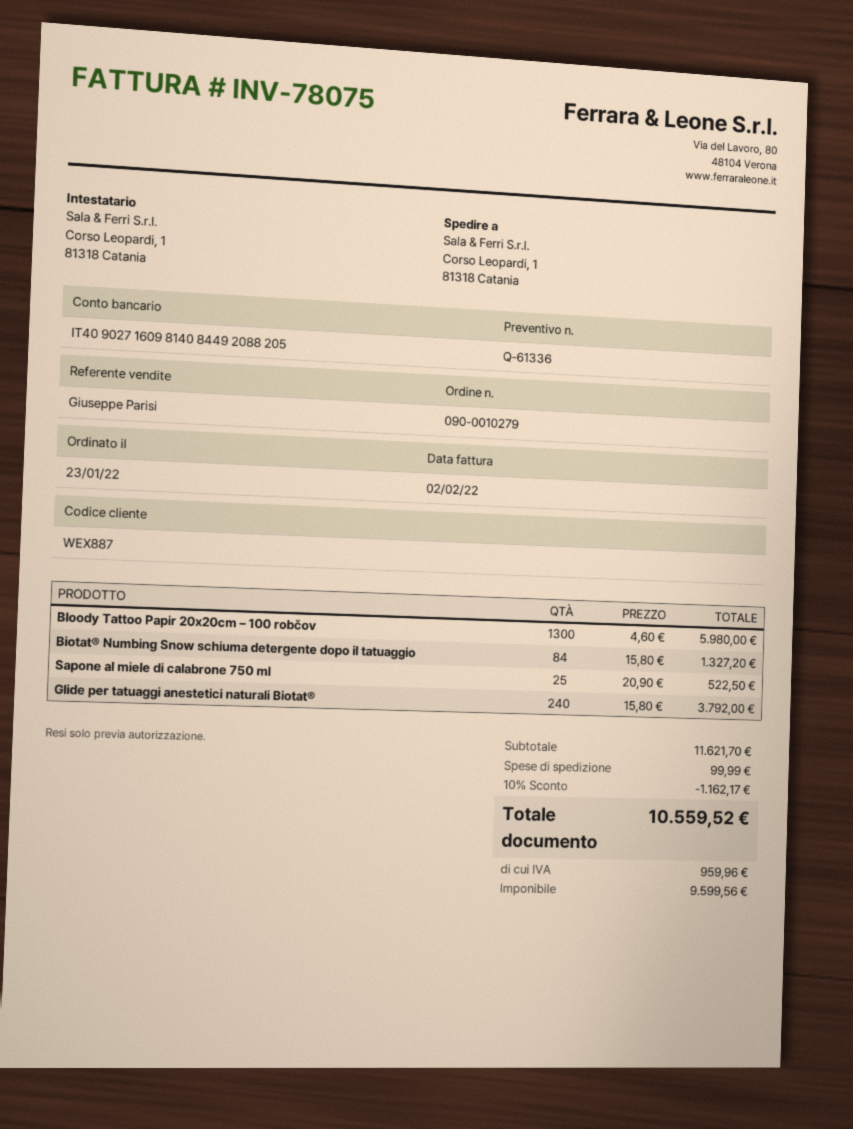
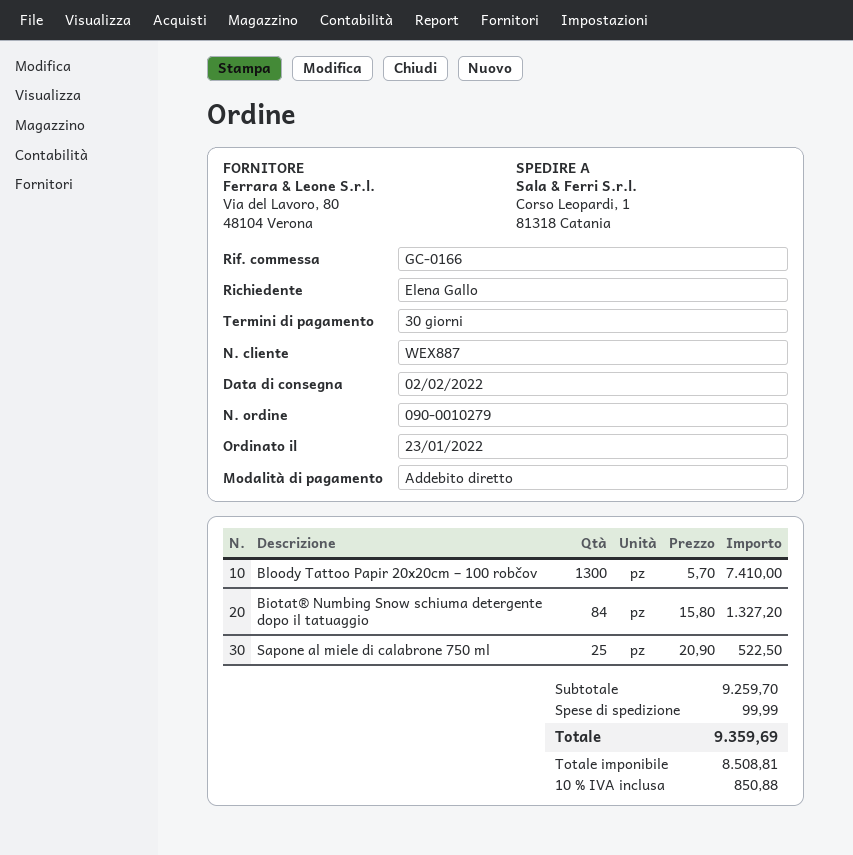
Bloody Tattoo Papir 20x20cm – 100 robčov: 1300 x 4.60 = 5980.00 -> 1300 x 5.70 = 7410.00
Glide per tatuaggi anestetici naturali Biotat®: 240 x 15.80 = 3792.00 -> none
subtotal: 11621.70 -> 9259.70
discount: 10% = 1162.17 -> none
net: 9599.56 -> 8508.81
tax: 959.96 -> 850.88
total: 10559.52 -> 9359.69

